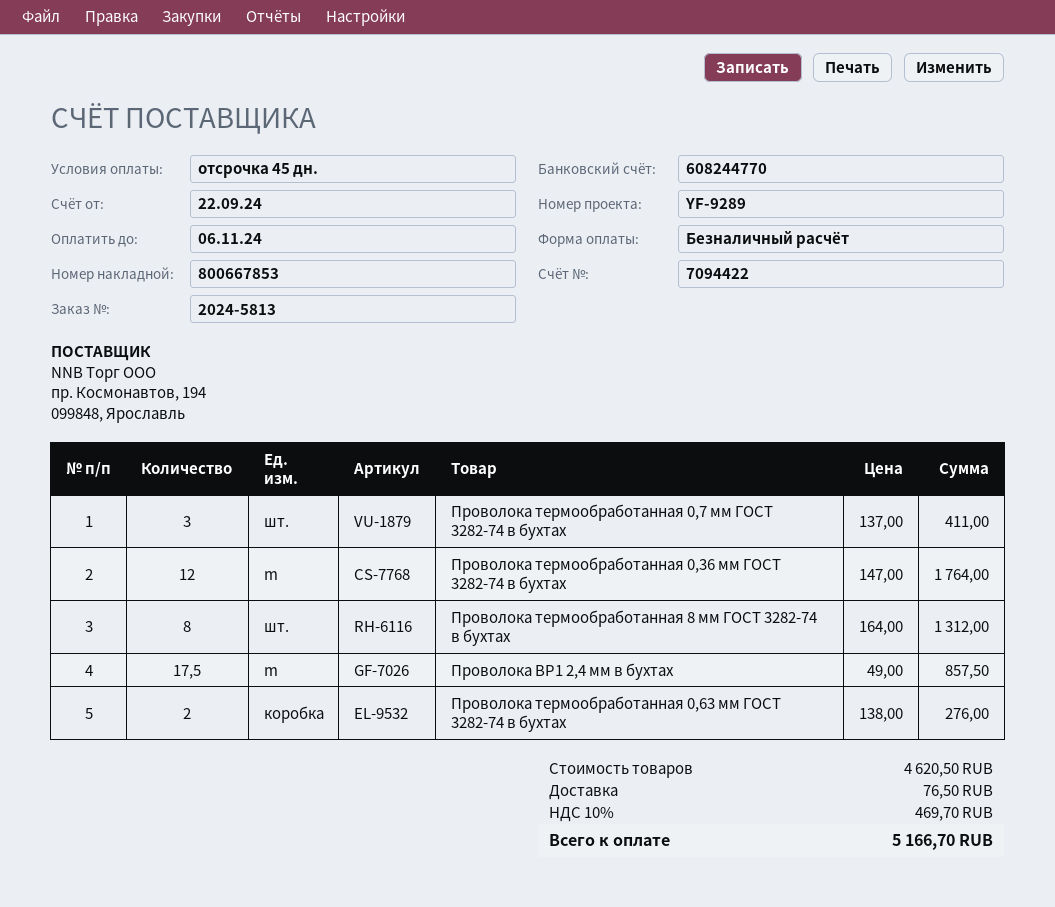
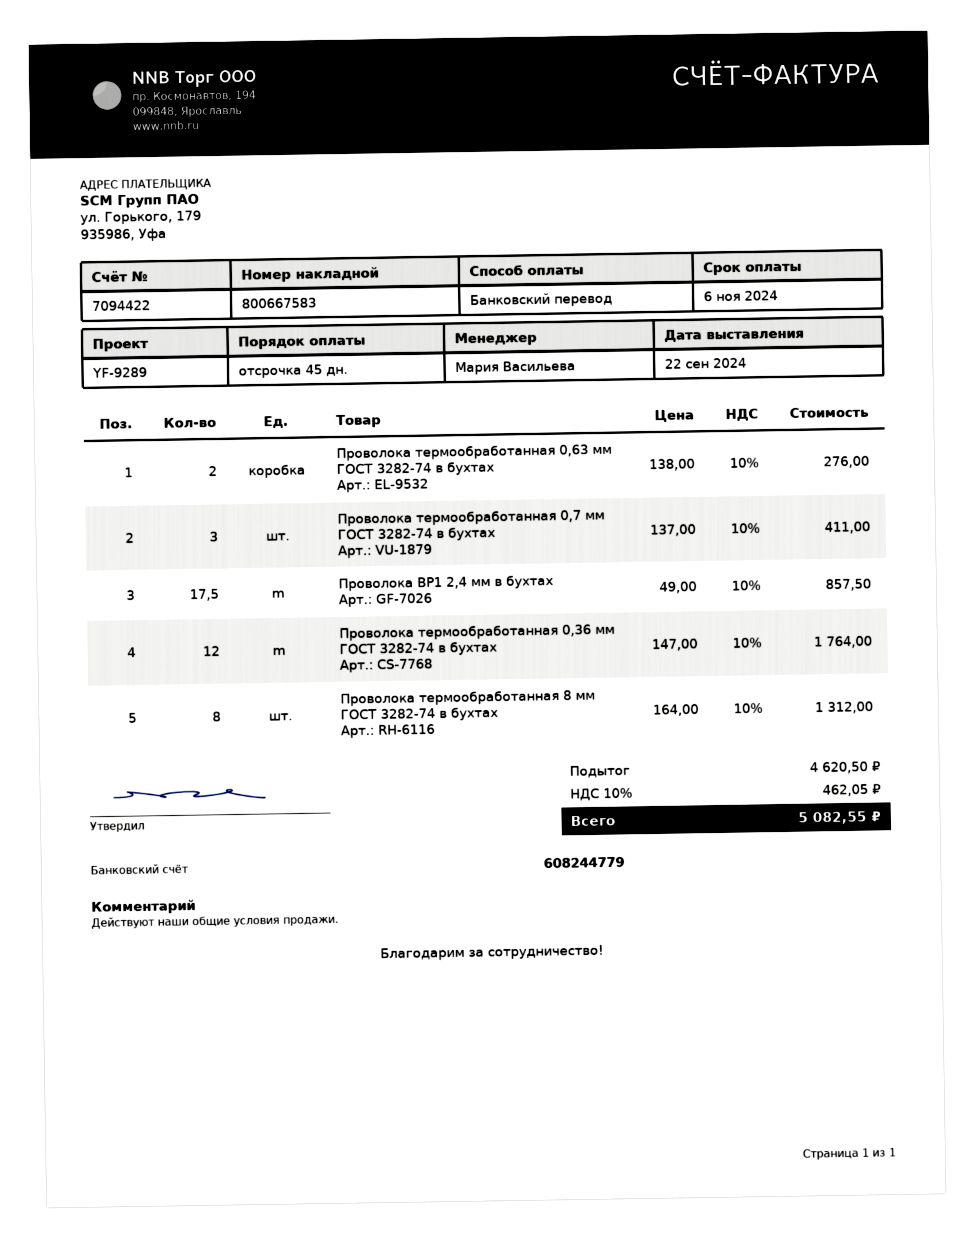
delivery note number: 800667853 -> 800667583
bank account: 608244770 -> 608244779
shipping: 76.50 -> none
tax: 10% = 469.70 -> 10% = 462.05
total: 5166.70 -> 5082.55

